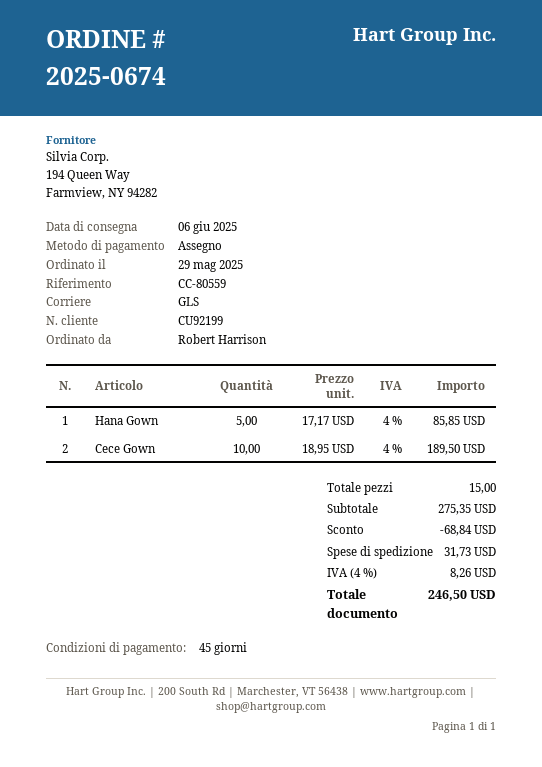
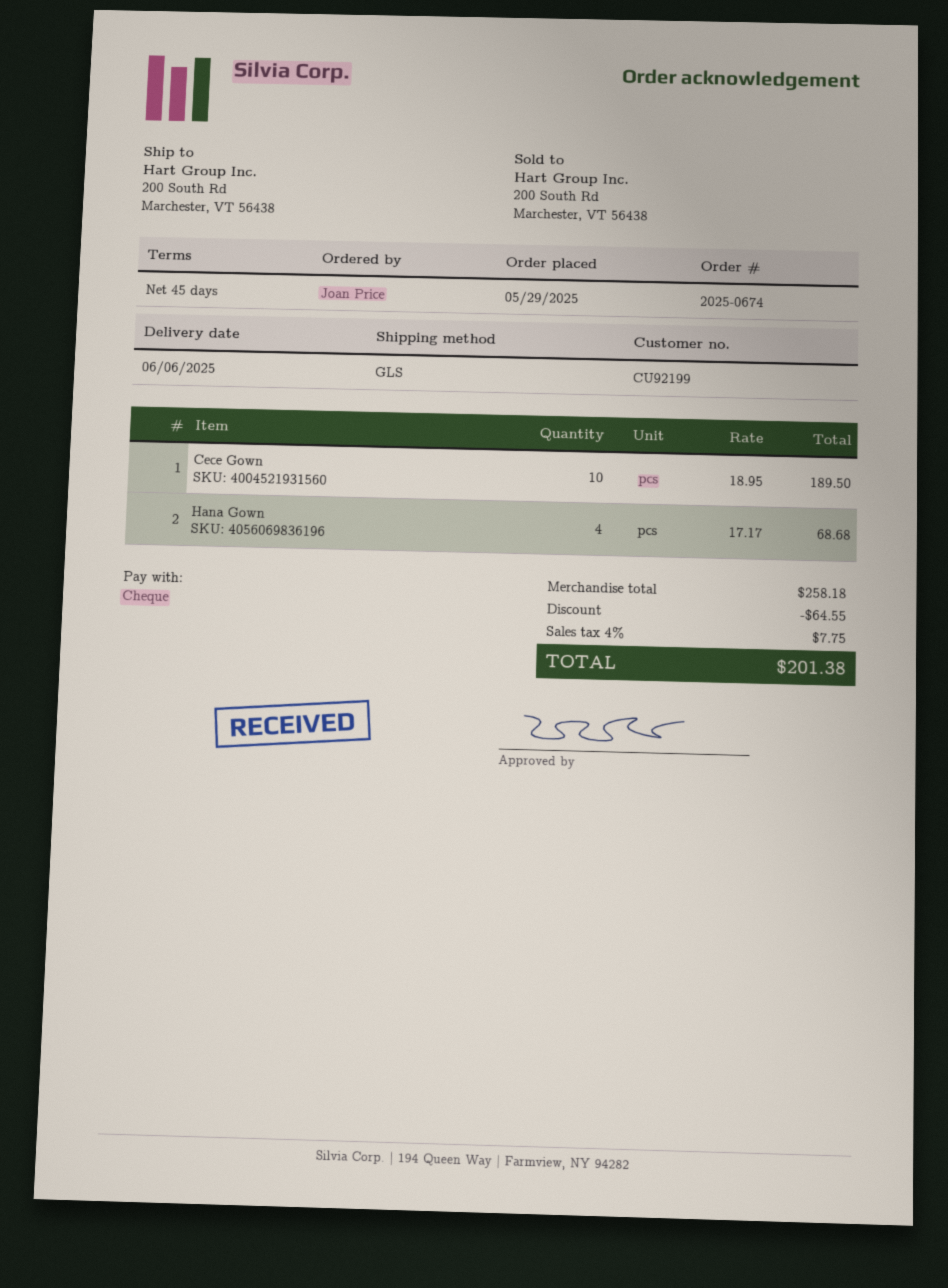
ordered by: Robert Harrison -> Joan Price
Hana Gown: 5 x 17.17 = 85.85 -> 4 x 17.17 = 68.68
subtotal: 275.35 -> 258.18
discount: 68.84 -> 64.55
shipping: 31.73 -> none
tax: 4% = 8.26 -> 4% = 7.75
total: 246.50 -> 201.38

